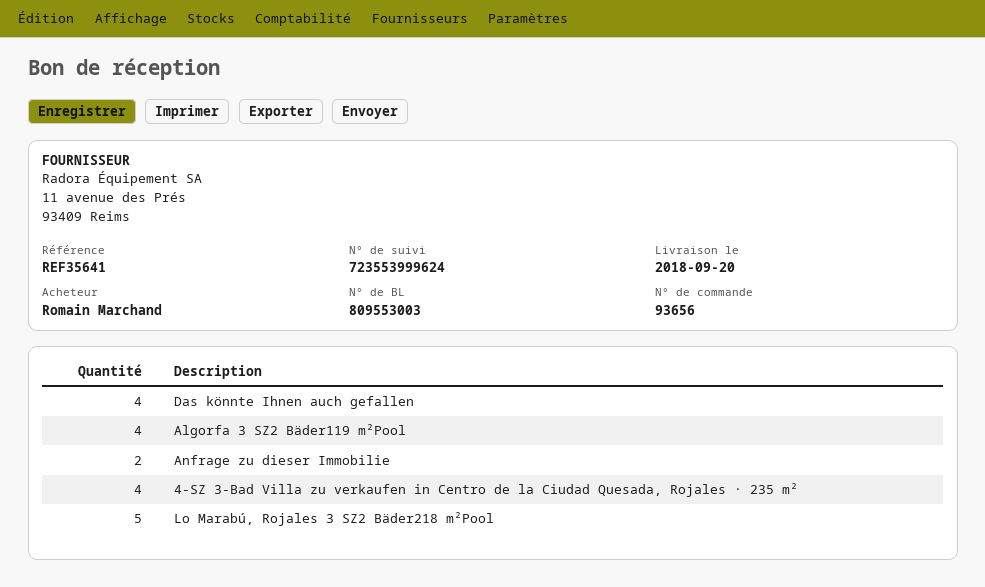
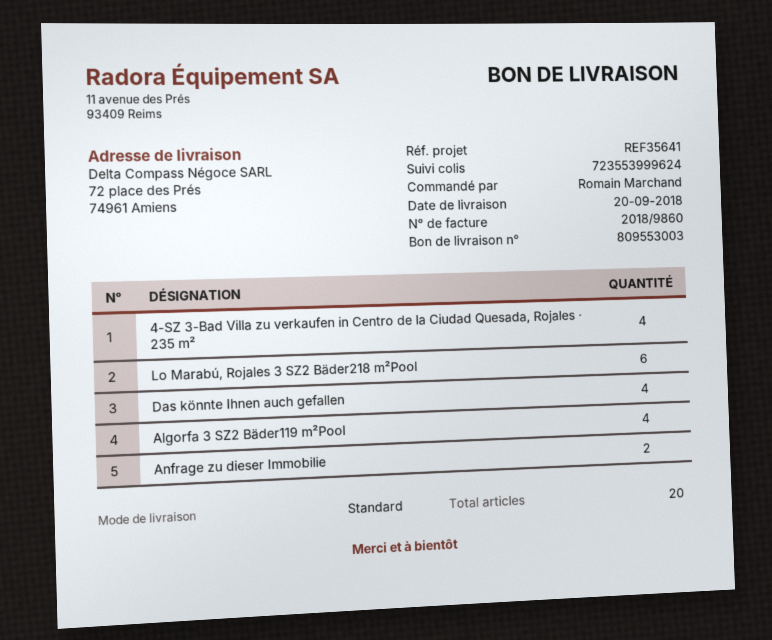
Lo Marabú, Rojales 3 SZ2 Bäder218 m²Pool: 5 -> 6

